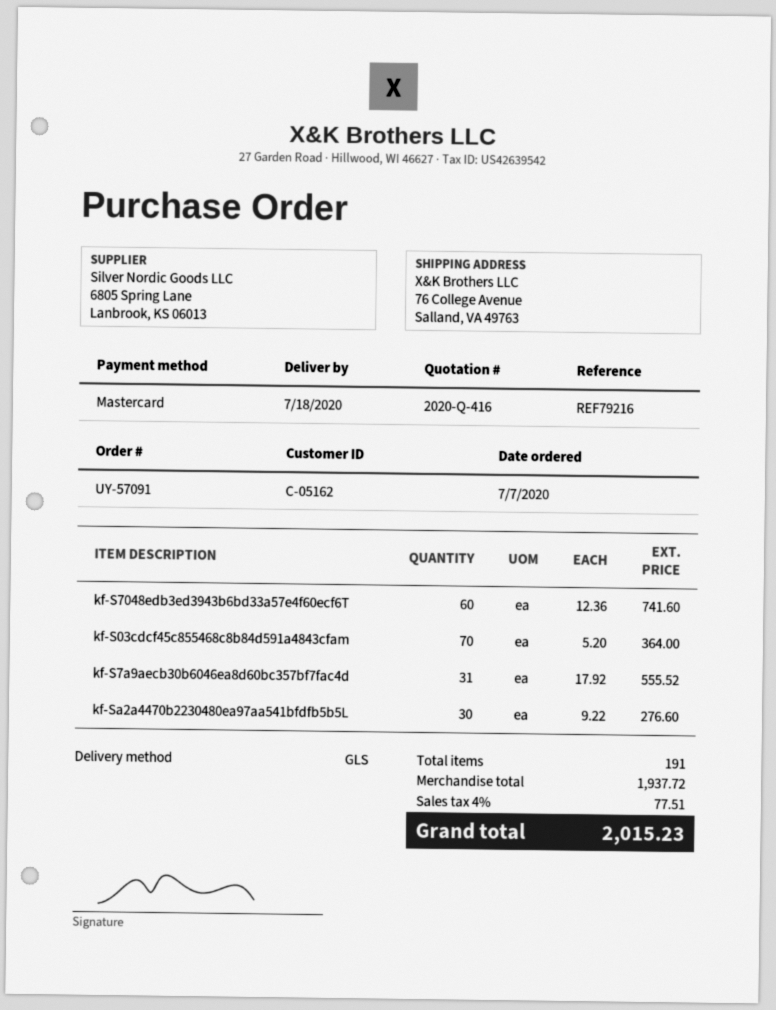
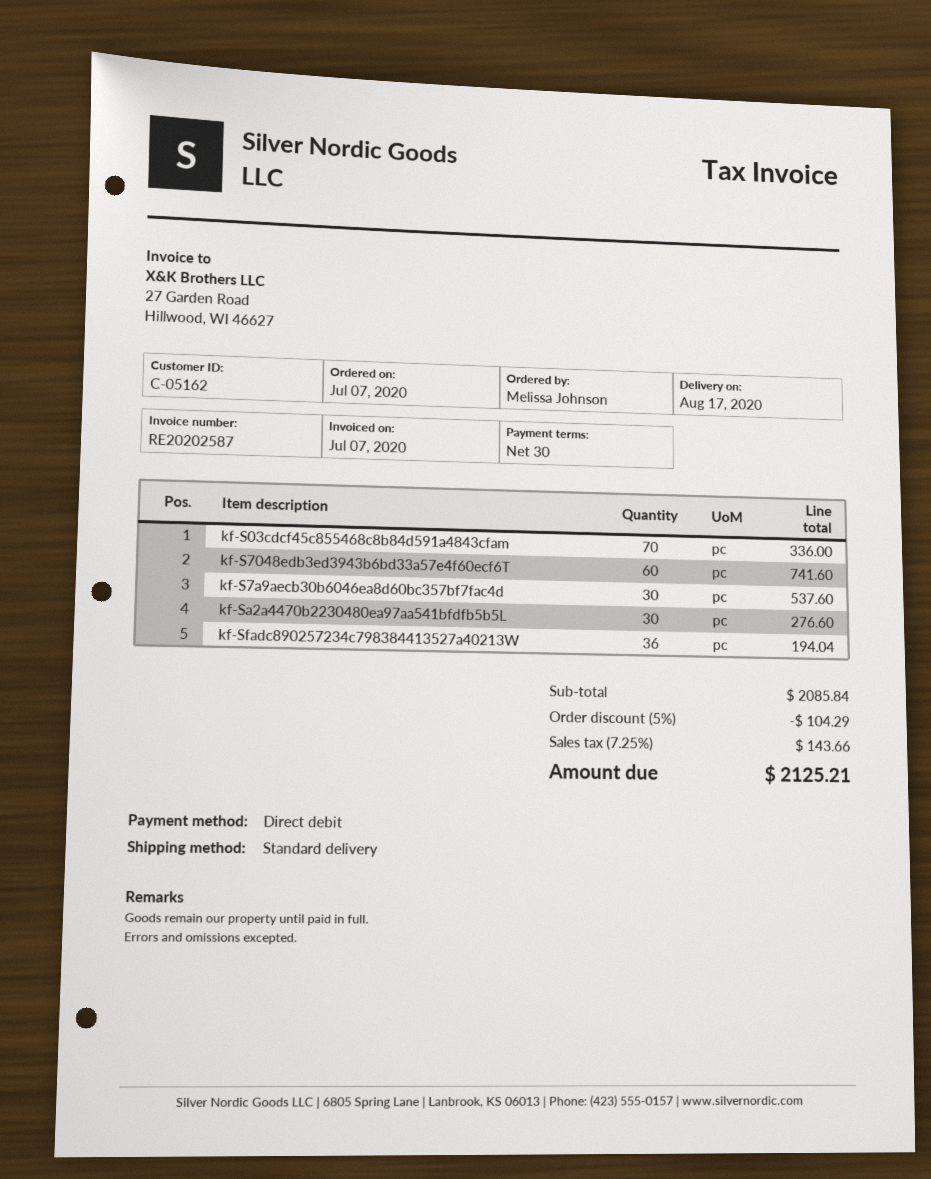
delivery date: 2020-07-18 -> 2020-08-17
payment method: Mastercard -> direct debit
shipping method: GLS -> standard
kf-S03cdcf45c855468c8b84d591a4843cfam: 70 for 364.00 -> 70 for 336.00
kf-S7a9aecb30b6046ea8d60bc357bf7fac4d: 31 for 555.52 -> 30 for 537.60
kf-Sfadc890257234c798384413527a40213W: none -> 36 for 194.04
subtotal: 1937.72 -> 2085.84
discount: none -> 5% = 104.29
tax: 4% = 77.51 -> 7.25% = 143.66
total: 2015.23 -> 2125.21

